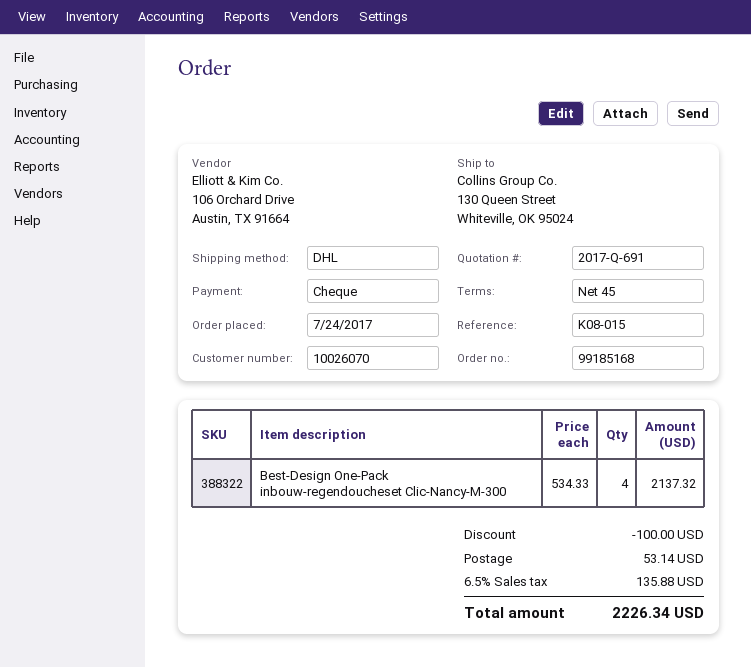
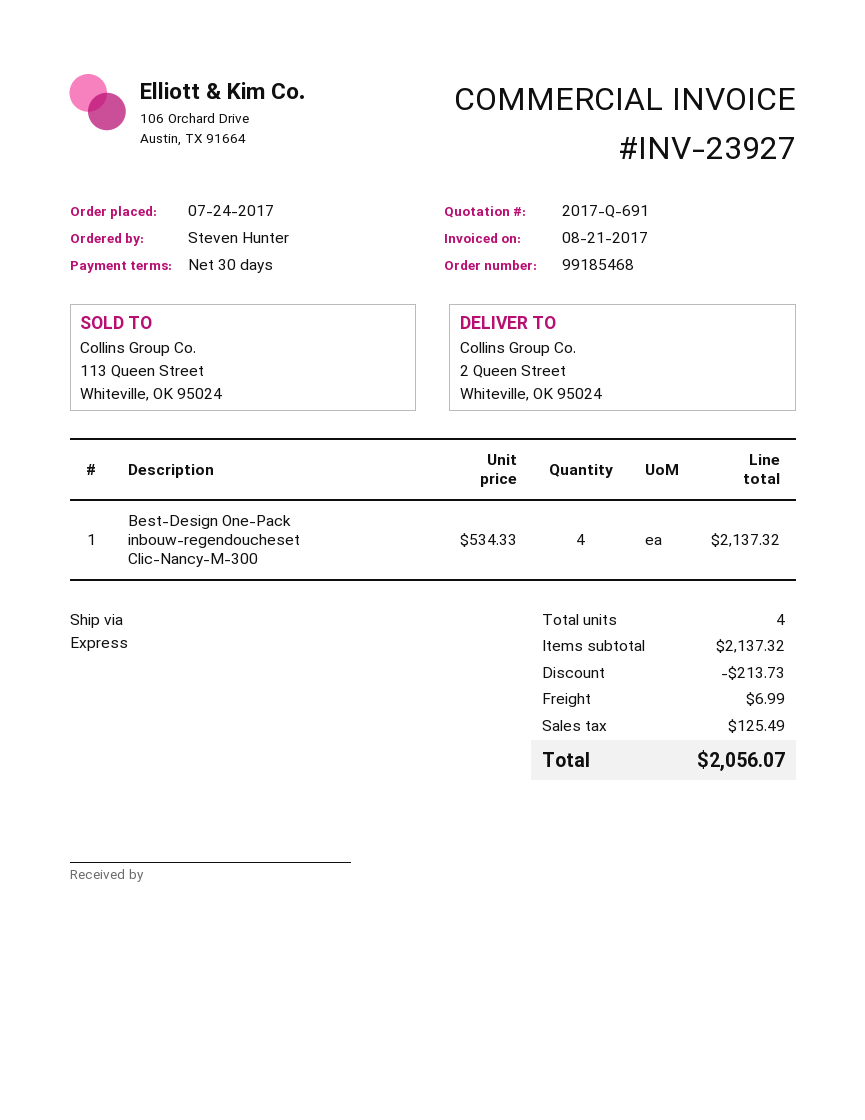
order number: 99185168 -> 99185468
payment terms: 45 days -> 30 days
shipping method: DHL -> express
ship to: 130 Queen Street, Whiteville, OK 95024 -> 2 Queen Street, Whiteville, OK 95024
discount: 100.00 -> 213.73
shipping: 53.14 -> 6.99
tax: 135.88 -> 125.49
total: 2226.34 -> 2056.07

